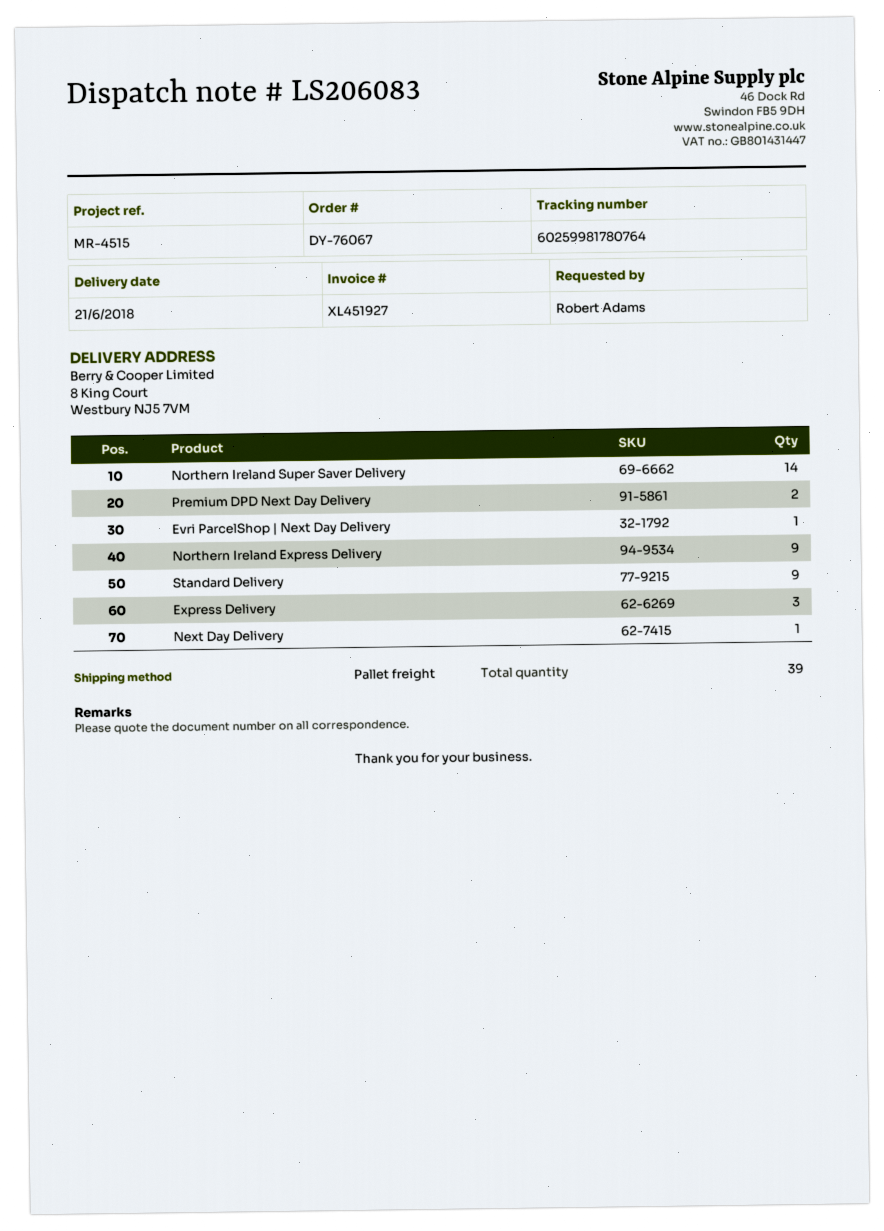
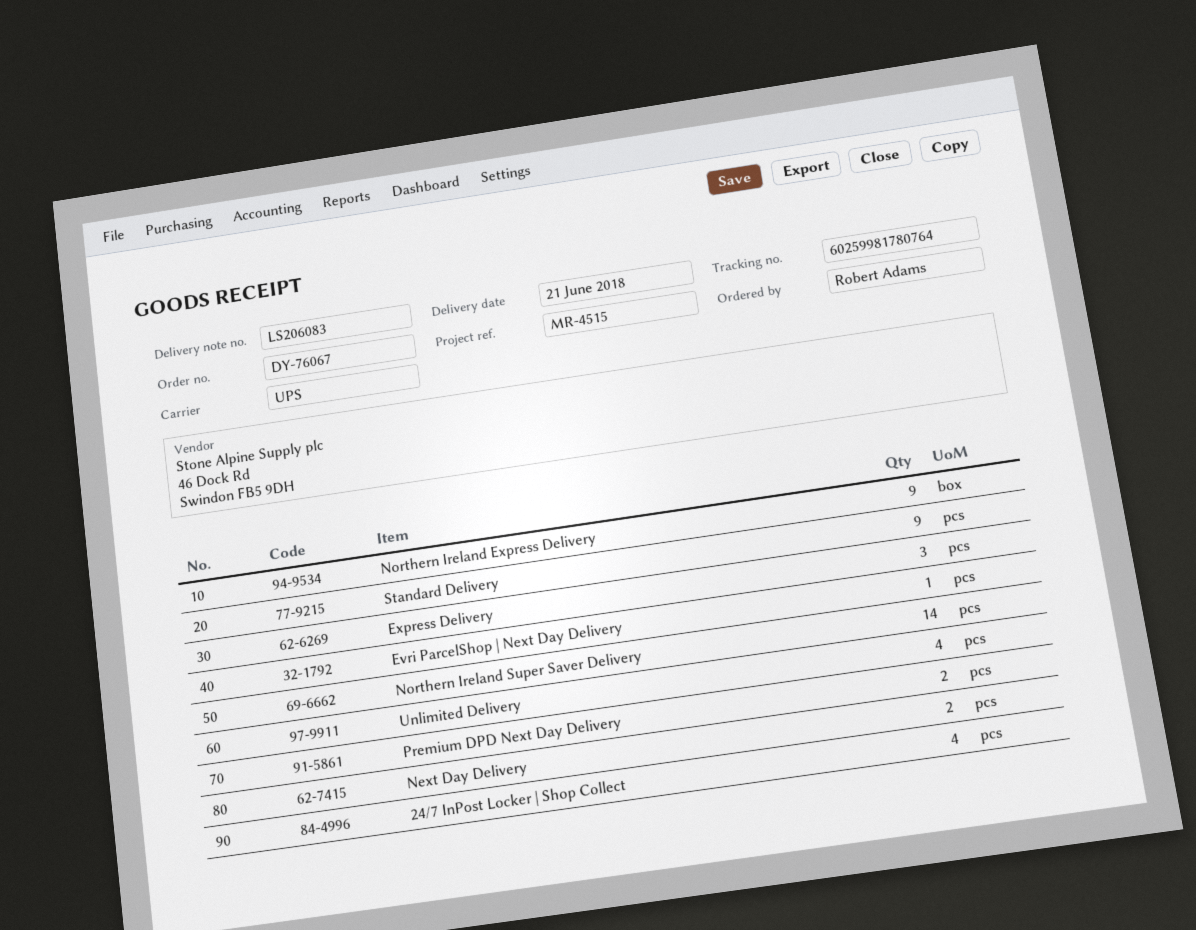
shipping method: pallet freight -> UPS
Next Day Delivery: 1 -> 2
Unlimited Delivery: none -> 4
24/7 InPost Locker | Shop Collect: none -> 4

